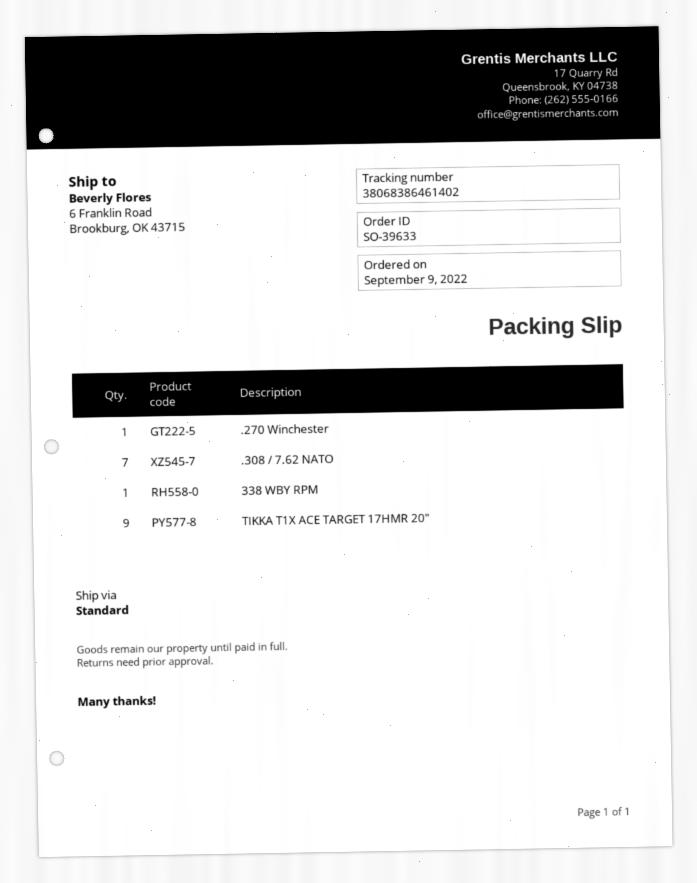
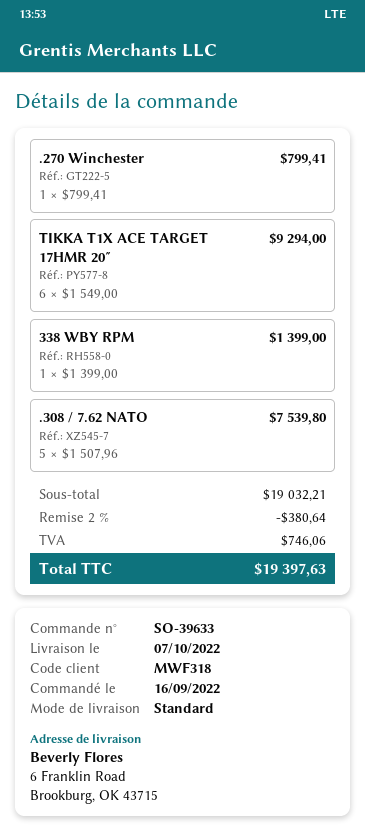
order date: 2022-09-09 -> 2022-09-16
.308 / 7.62 NATO: 7 -> 5
TIKKA T1X ACE TARGET 17HMR 20″: 9 -> 6

